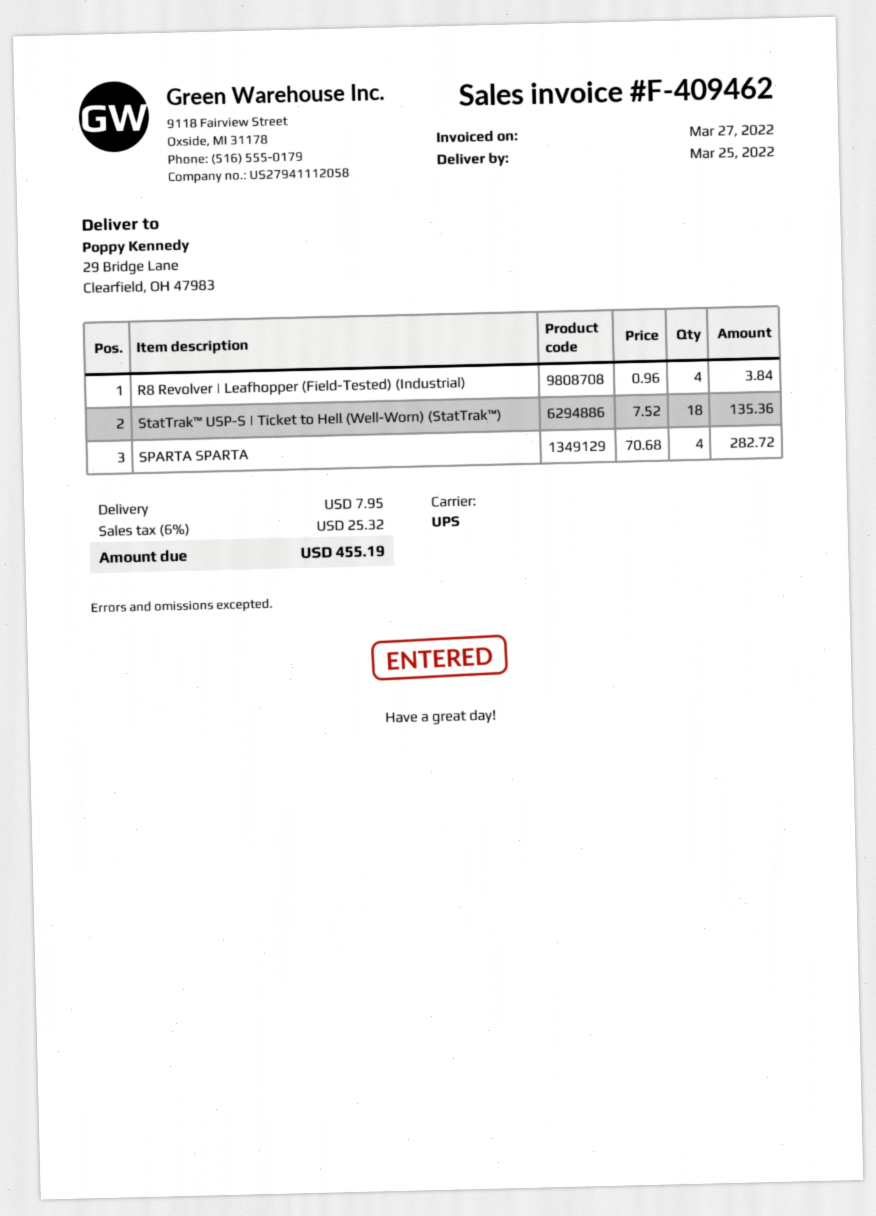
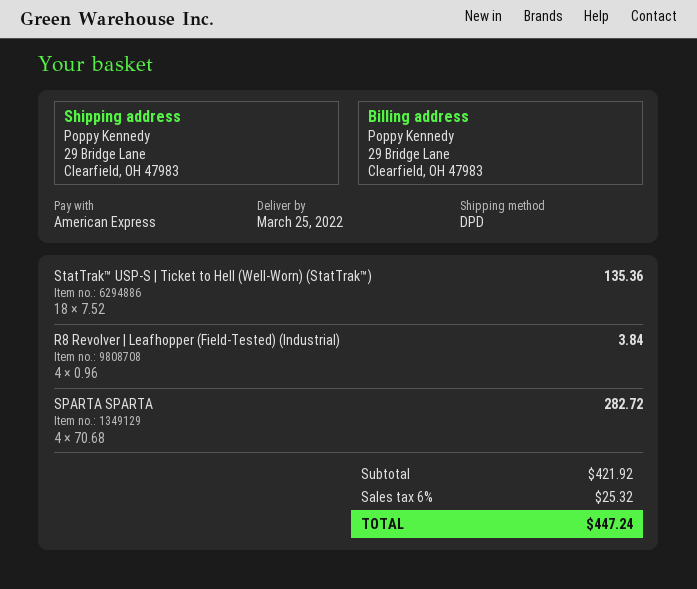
shipping method: UPS -> DPD
shipping: 7.95 -> none
total: 455.19 -> 447.24

